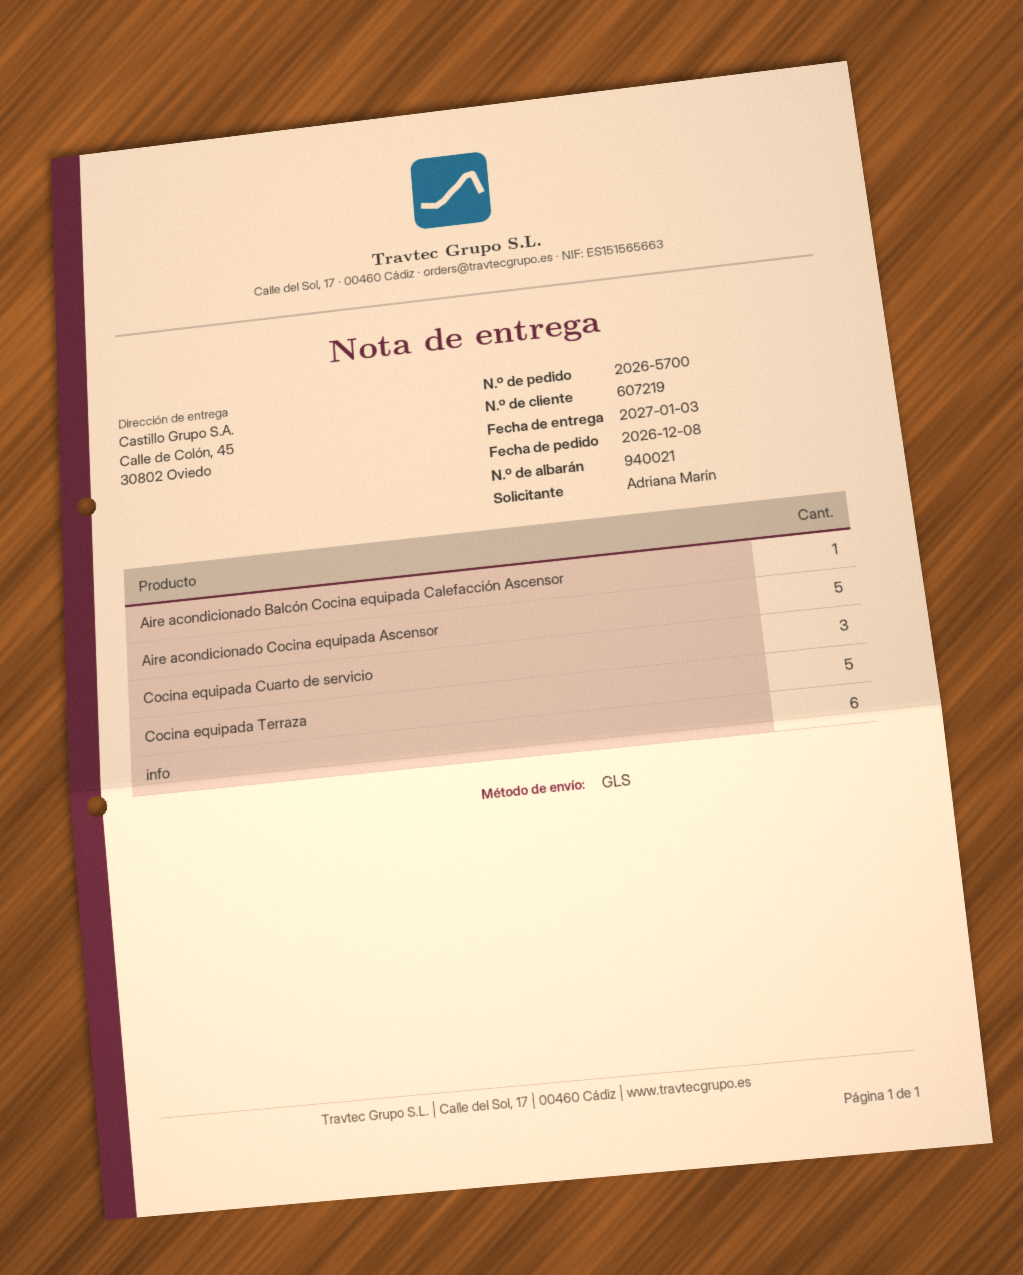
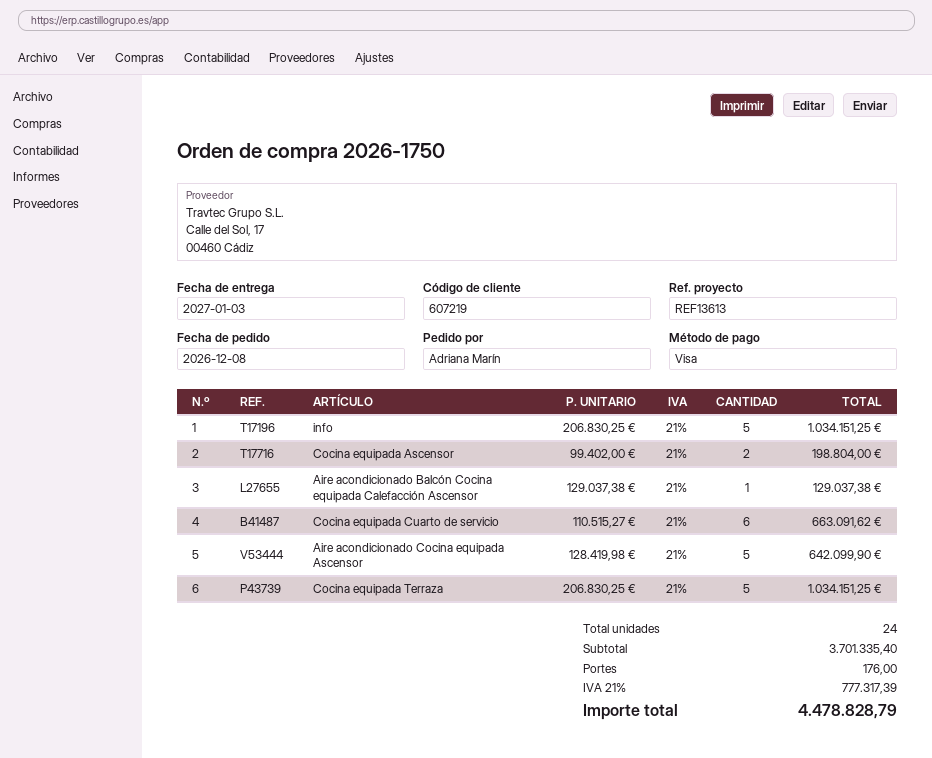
order number: 2026-5700 -> 2026-1750
Cocina equipada Cuarto de servicio: 3 -> 6
info: 6 -> 5
Cocina equipada Ascensor: none -> 2

